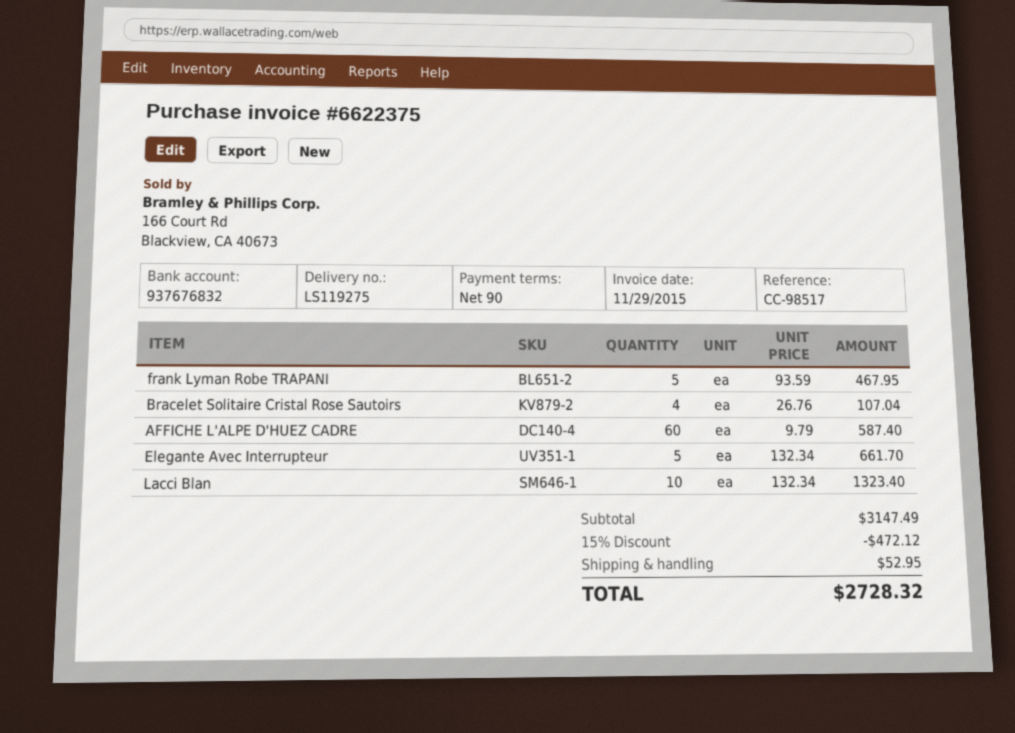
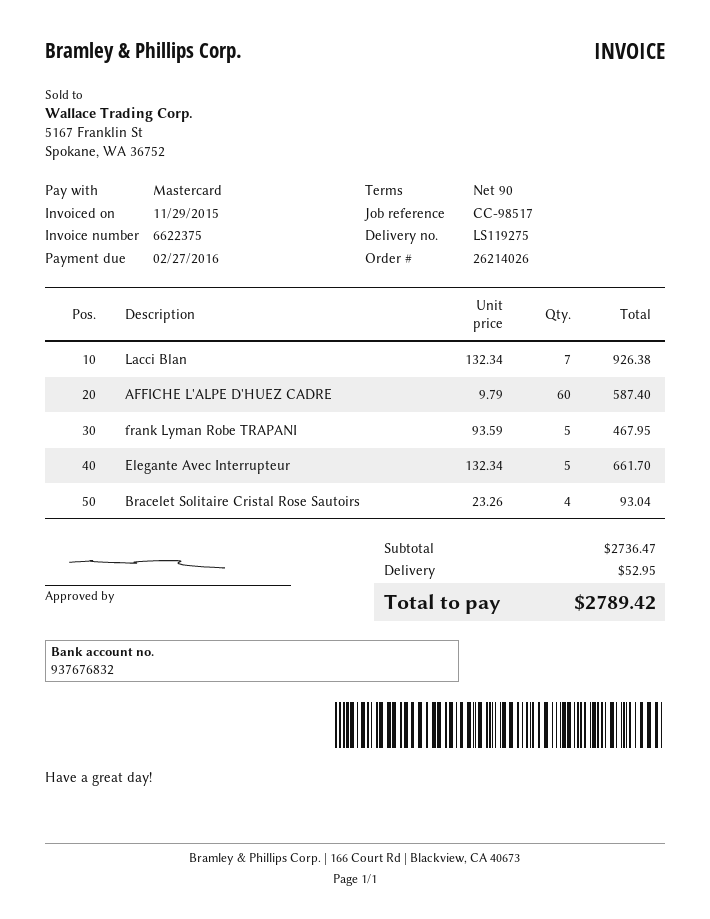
Bracelet Solitaire Cristal Rose Sautoirs: 4 x 26.76 = 107.04 -> 4 x 23.26 = 93.04
Lacci Blan: 10 x 132.34 = 1323.40 -> 7 x 132.34 = 926.38
subtotal: 3147.49 -> 2736.47
discount: 15% = 472.12 -> none
total: 2728.32 -> 2789.42

